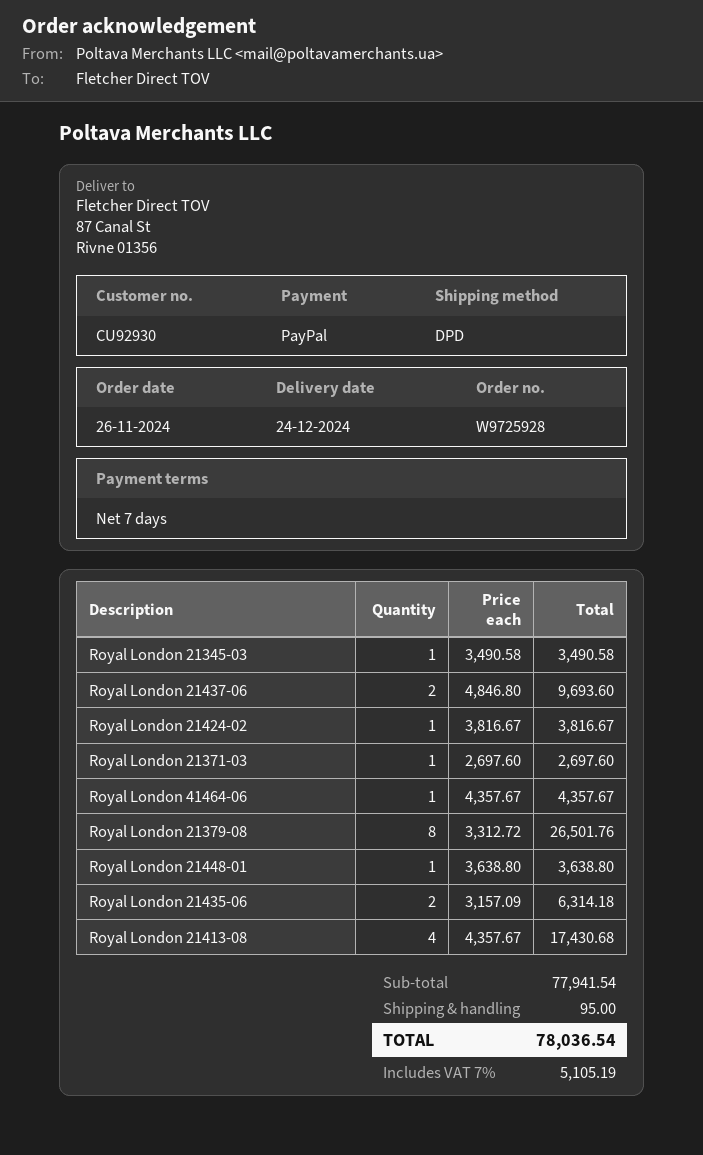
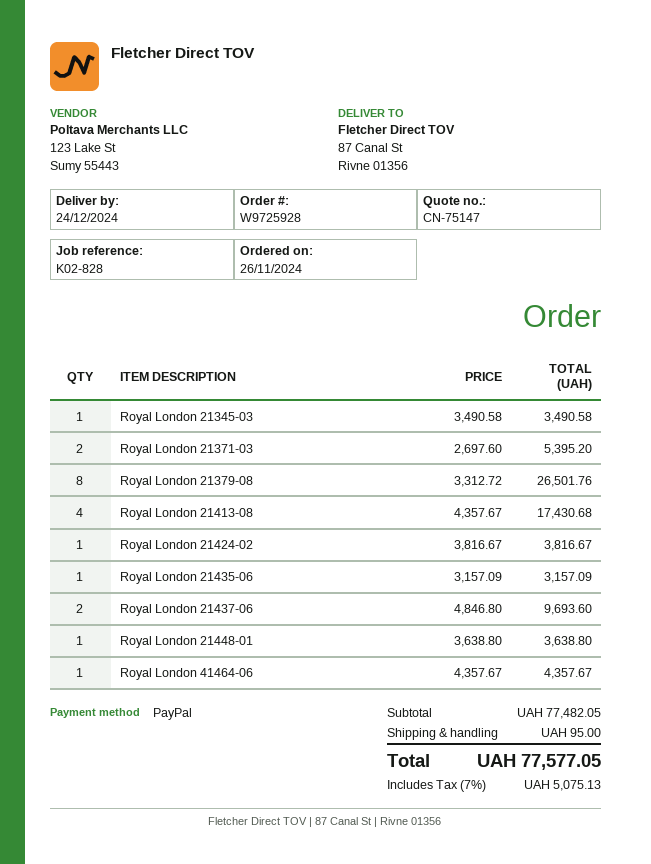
Royal London 21371-03: 1 x 2697.60 = 2697.60 -> 2 x 2697.60 = 5395.20
Royal London 21435-06: 2 x 3157.09 = 6314.18 -> 1 x 3157.09 = 3157.09
subtotal: 77941.54 -> 77482.05
tax: 7% = 5105.19 -> 7% = 5075.13
total: 78036.54 -> 77577.05

